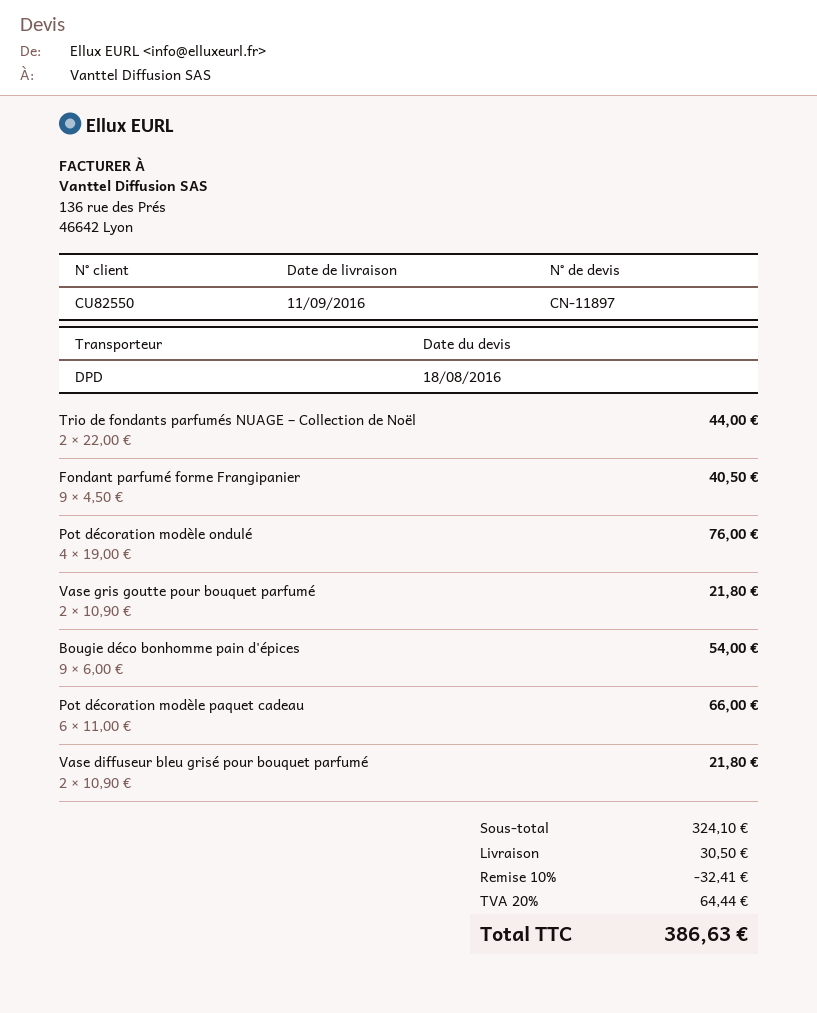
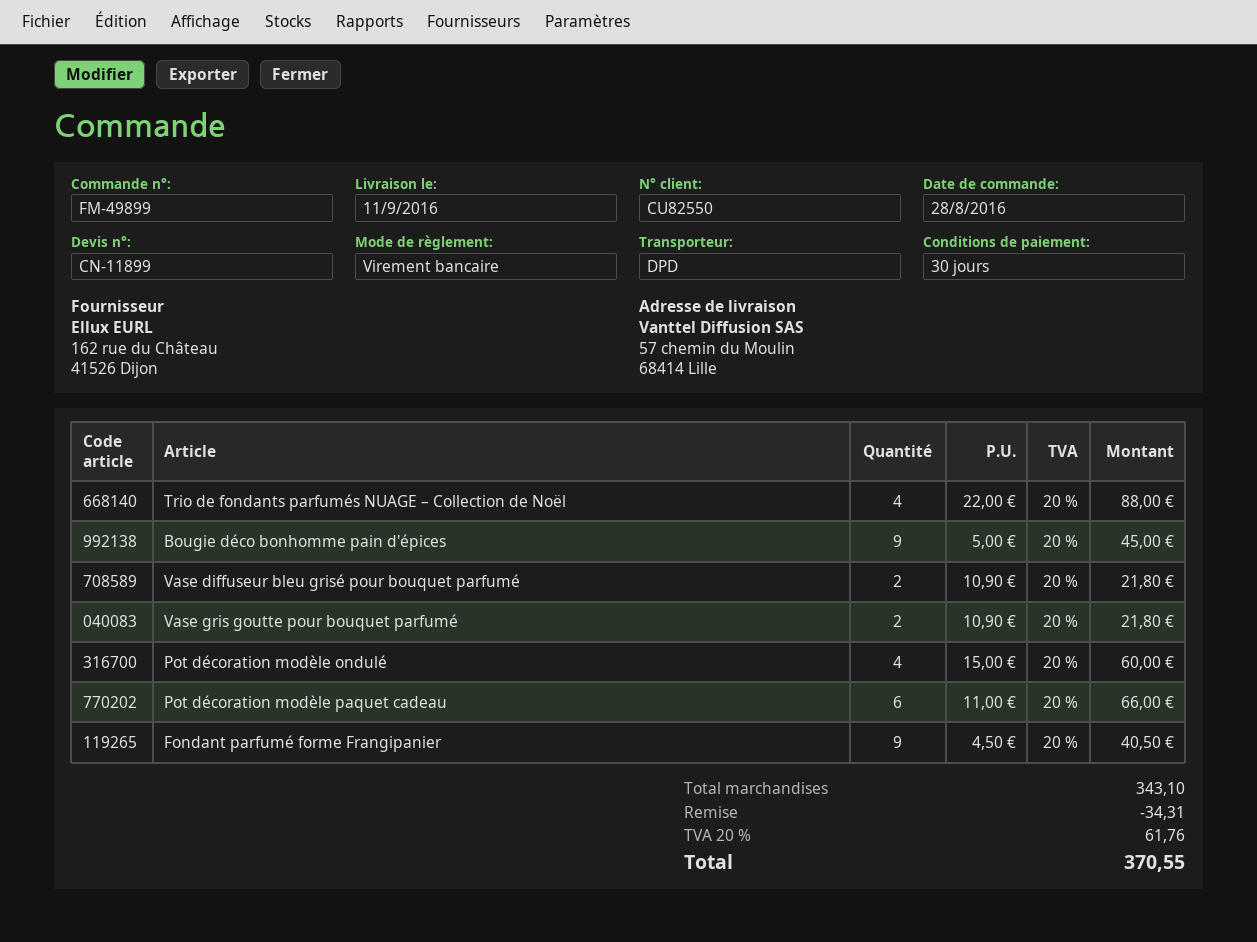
quote number: CN-11897 -> CN-11899
Trio de fondants parfumés NUAGE – Collection de Noël: 2 x 22.00 = 44.00 -> 4 x 22.00 = 88.00
Pot décoration modèle ondulé: 4 x 19.00 = 76.00 -> 4 x 15.00 = 60.00
Bougie déco bonhomme pain d'épices: 9 x 6.00 = 54.00 -> 9 x 5.00 = 45.00
subtotal: 324.10 -> 343.10
discount: 32.41 -> 34.31
shipping: 30.50 -> none
tax: 20% = 64.44 -> 20% = 61.76
total: 386.63 -> 370.55

